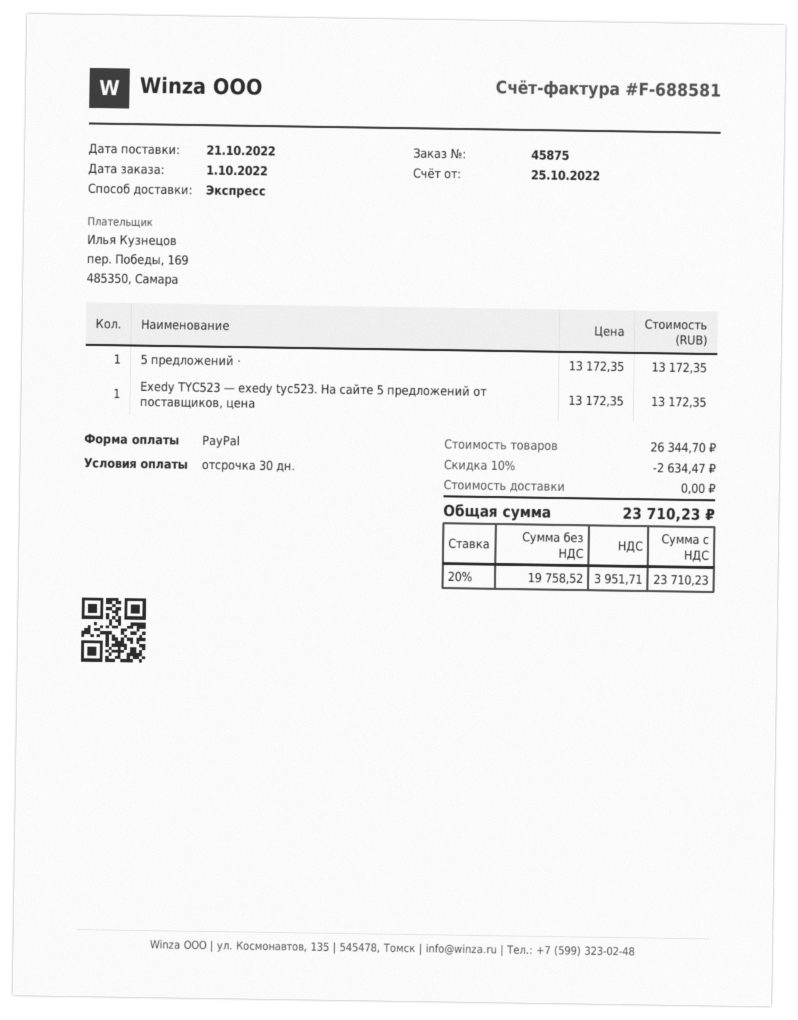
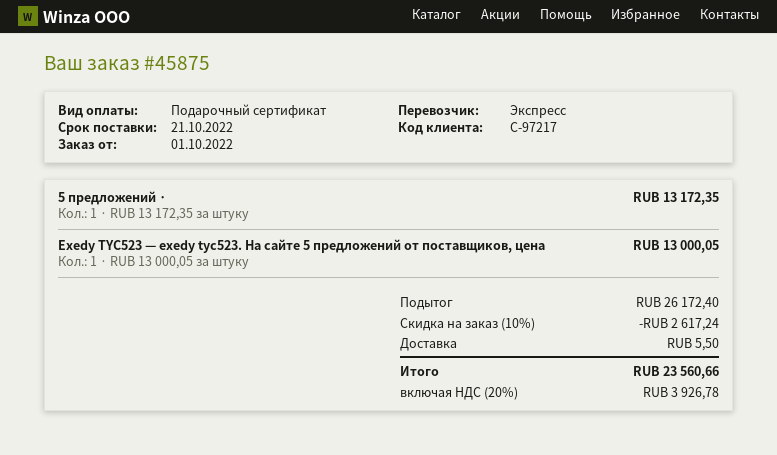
payment method: PayPal -> gift card
Exedy TYC523 — exedy tyc523. На сайте 5 предложений от поставщиков, цена: 1 x 13172.35 = 13172.35 -> 1 x 13000.05 = 13000.05
subtotal: 26344.70 -> 26172.40
discount: 10% = 2634.47 -> 10% = 2617.24
shipping: 0.00 -> 5.50
tax: 20% = 3951.71 -> 20% = 3926.78
total: 23710.23 -> 23560.66

